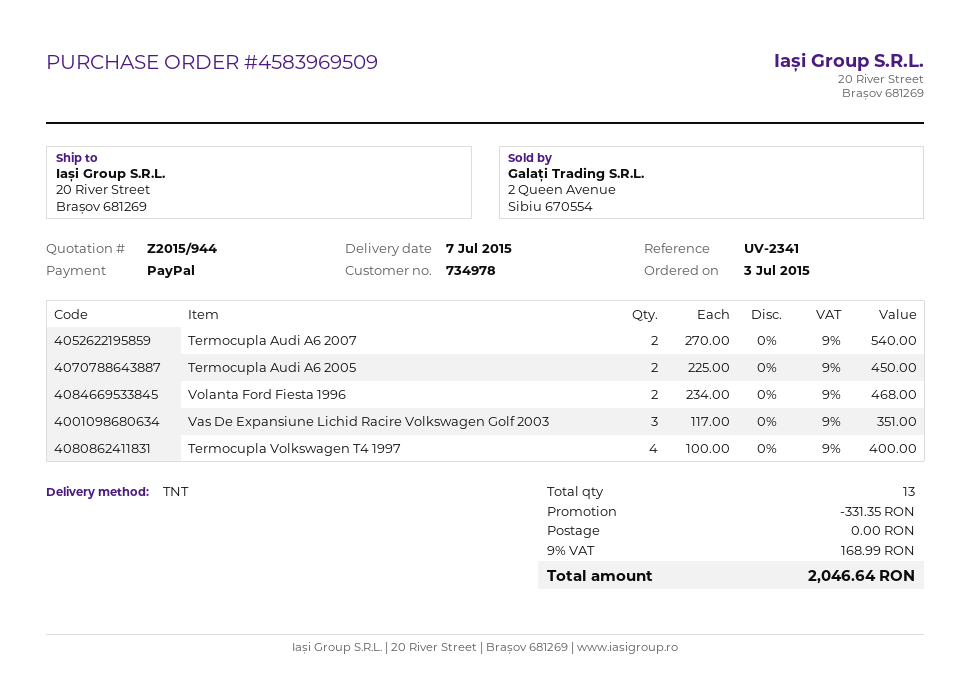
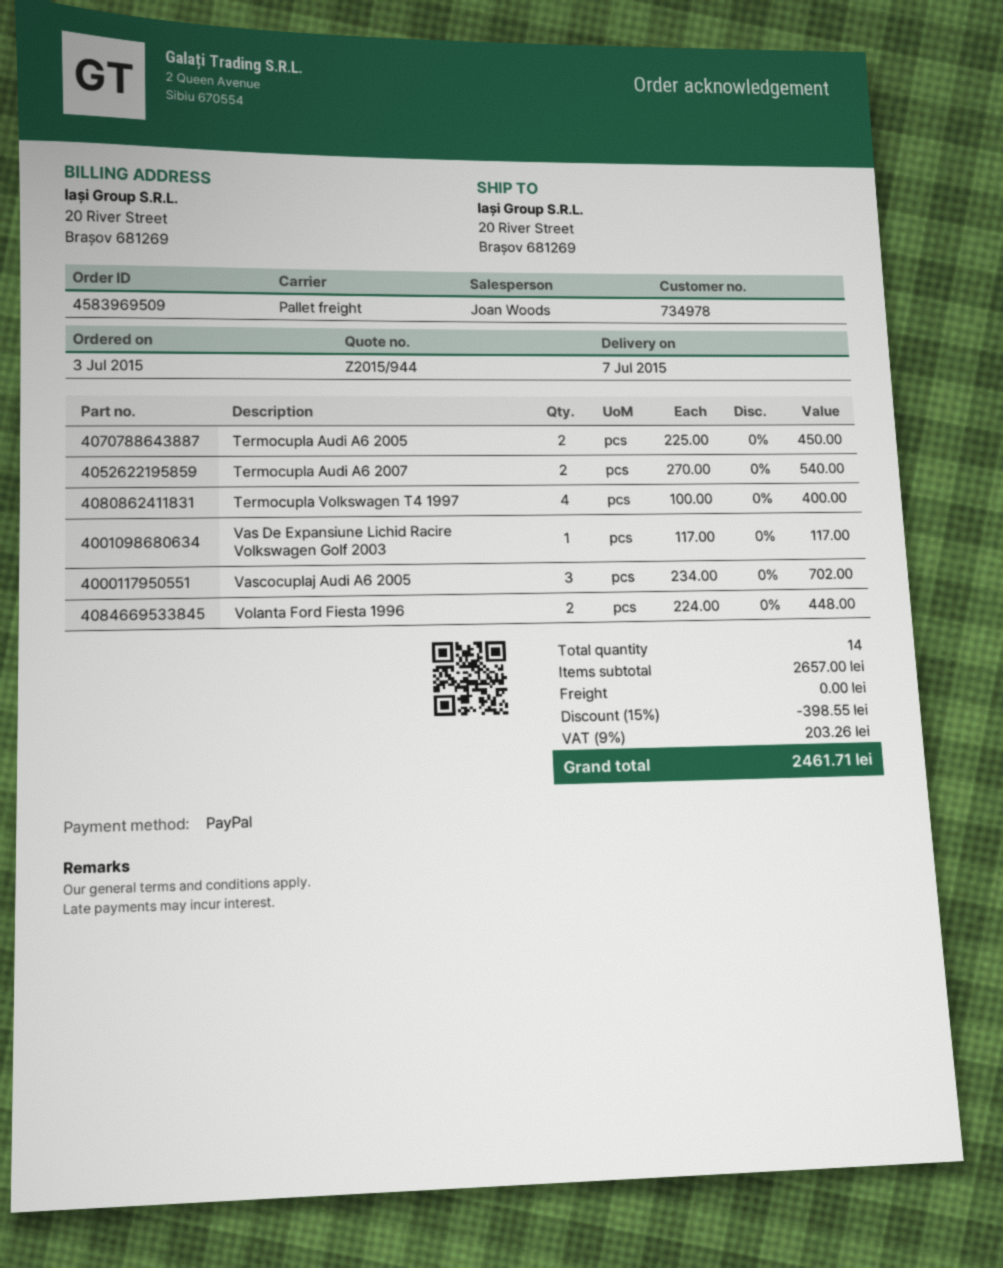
shipping method: TNT -> pallet freight
Volanta Ford Fiesta 1996: 2 x 234.00 = 468.00 -> 2 x 224.00 = 448.00
Vas De Expansiune Lichid Racire Volkswagen Golf 2003: 3 x 117.00 = 351.00 -> 1 x 117.00 = 117.00
Vascocuplaj Audi A6 2005: none -> 3 x 234.00 = 702.00
total quantity: 13 -> 14
discount: 331.35 -> 398.55
tax: 9% = 168.99 -> 9% = 203.26
total: 2046.64 -> 2461.71

